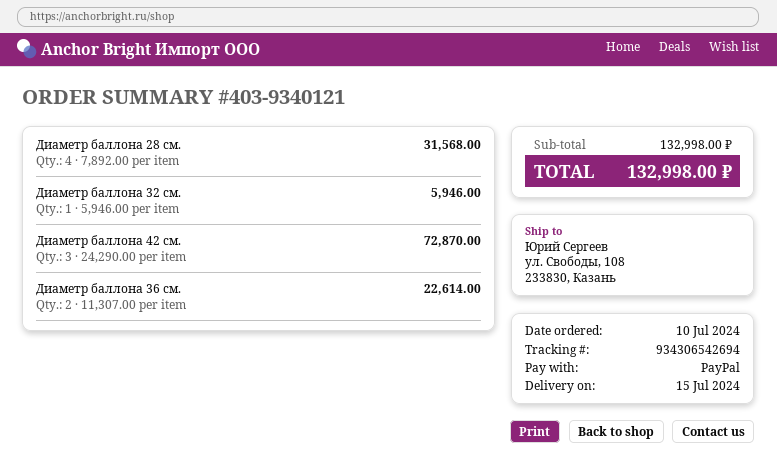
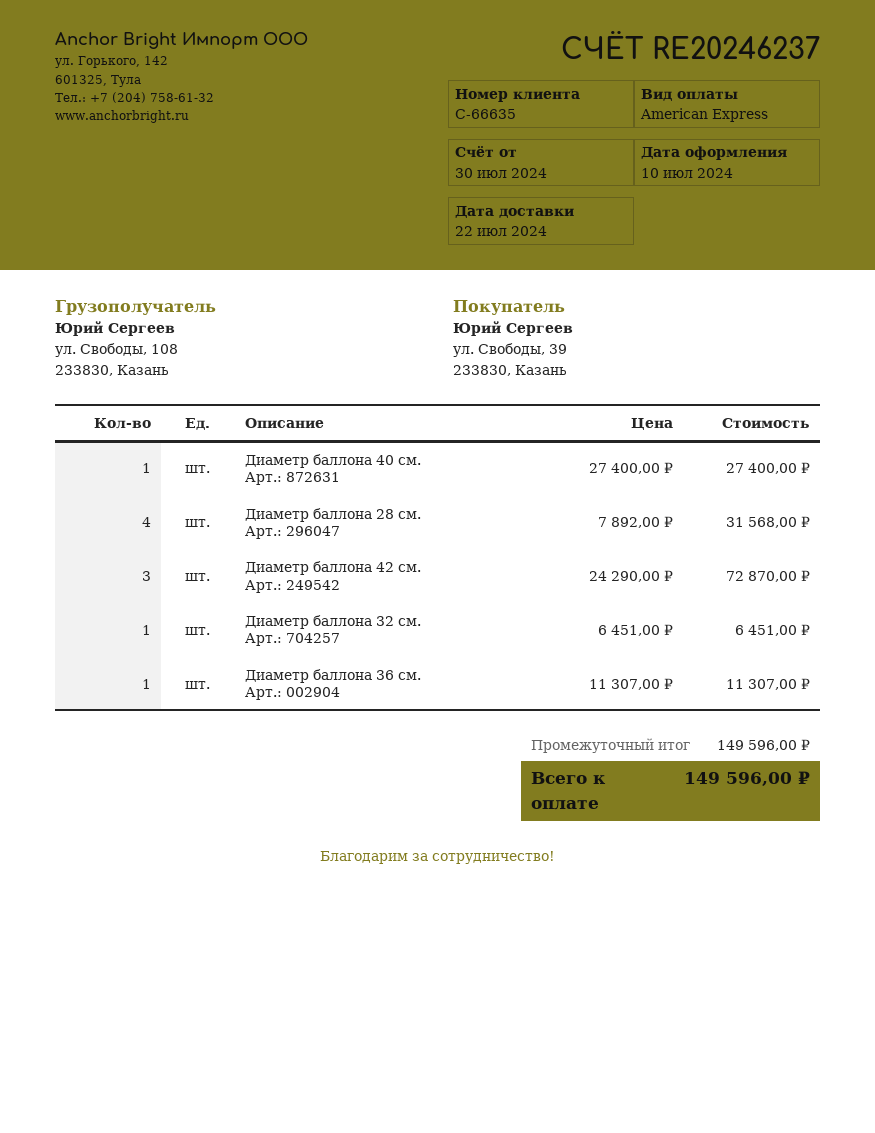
delivery date: 2024-07-15 -> 2024-07-22
payment method: PayPal -> American Express
Диаметр баллона 32 см.: 1 x 5946.00 = 5946.00 -> 1 x 6451.00 = 6451.00
Диаметр баллона 36 см.: 2 x 11307.00 = 22614.00 -> 1 x 11307.00 = 11307.00
Диаметр баллона 40 см.: none -> 1 x 27400.00 = 27400.00
subtotal: 132998.00 -> 149596.00
total: 132998.00 -> 149596.00

